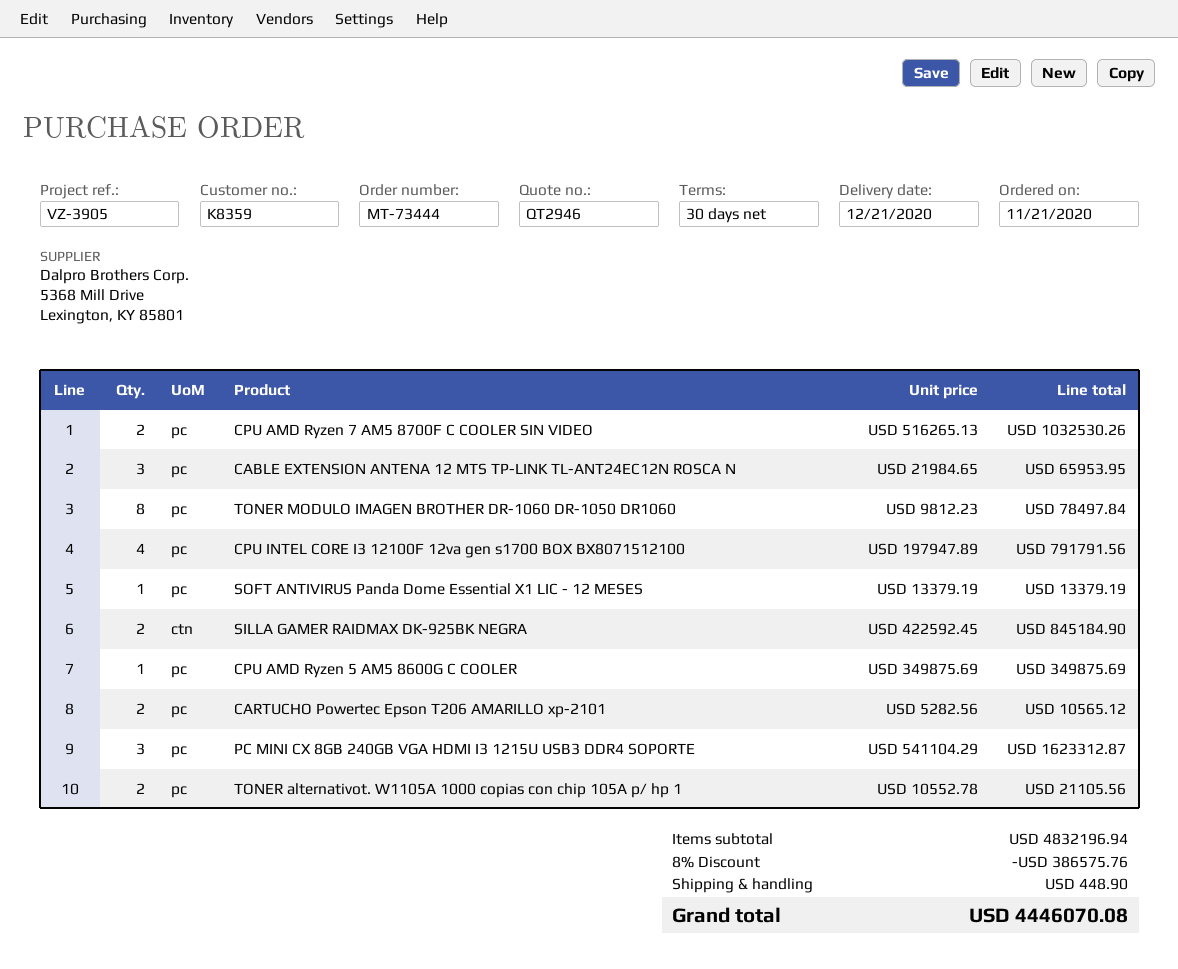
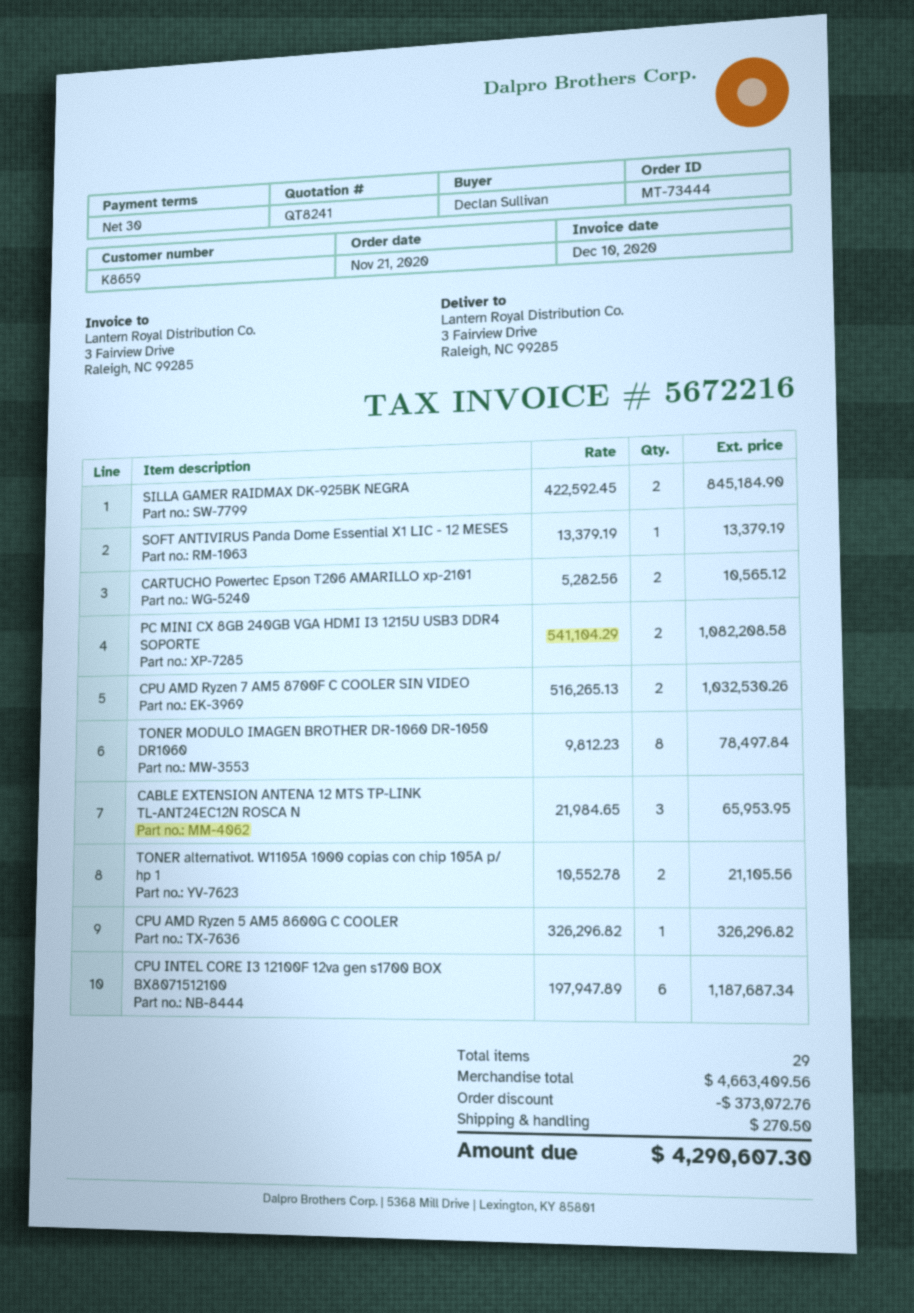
quote number: QT2946 -> QT8241
customer number: K8359 -> K8659
CPU INTEL CORE I3 12100F 12va gen s1700 BOX BX8071512100: 4 x 197947.89 = 791791.56 -> 6 x 197947.89 = 1187687.34
CPU AMD Ryzen 5 AM5 8600G C COOLER: 1 x 349875.69 = 349875.69 -> 1 x 326296.82 = 326296.82
PC MINI CX 8GB 240GB VGA HDMI I3 1215U USB3 DDR4 SOPORTE: 3 x 541104.29 = 1623312.87 -> 2 x 541104.29 = 1082208.58
subtotal: 4832196.94 -> 4663409.56
discount: 386575.76 -> 373072.76
shipping: 448.90 -> 270.50
total: 4446070.08 -> 4290607.30

